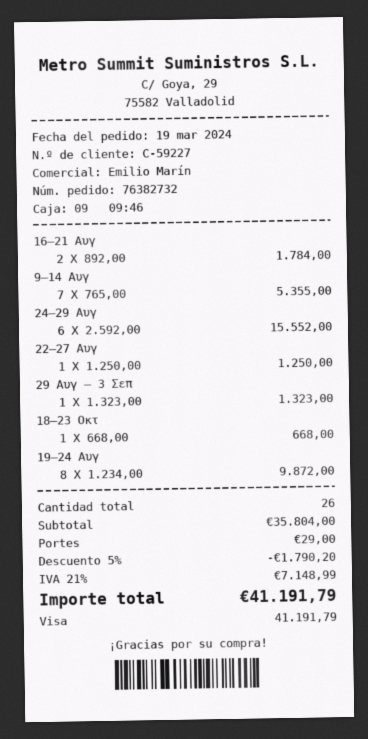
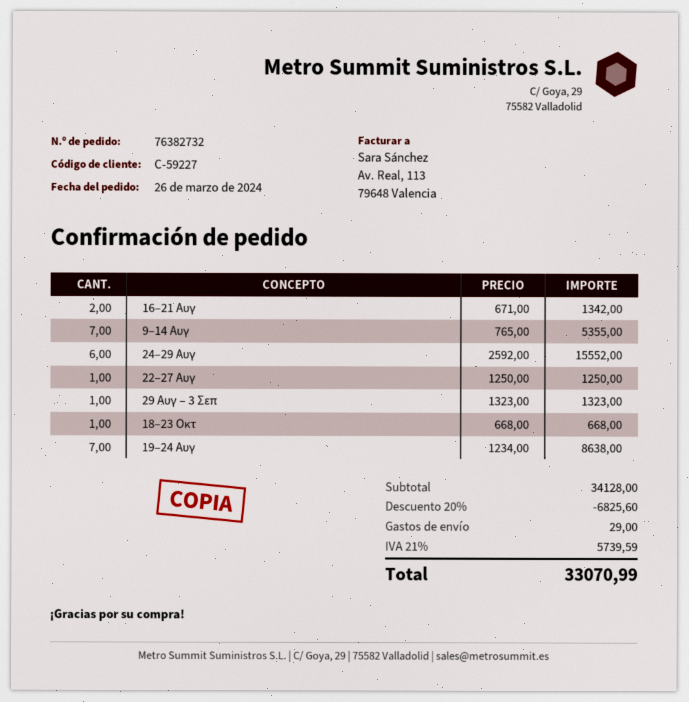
order date: 2024-03-19 -> 2024-03-26
16–21 Αυγ: 2 x 892.00 = 1784.00 -> 2 x 671.00 = 1342.00
19–24 Αυγ: 8 x 1234.00 = 9872.00 -> 7 x 1234.00 = 8638.00
subtotal: 35804.00 -> 34128.00
discount: 5% = 1790.20 -> 20% = 6825.60
tax: 21% = 7148.99 -> 21% = 5739.59
total: 41191.79 -> 33070.99

